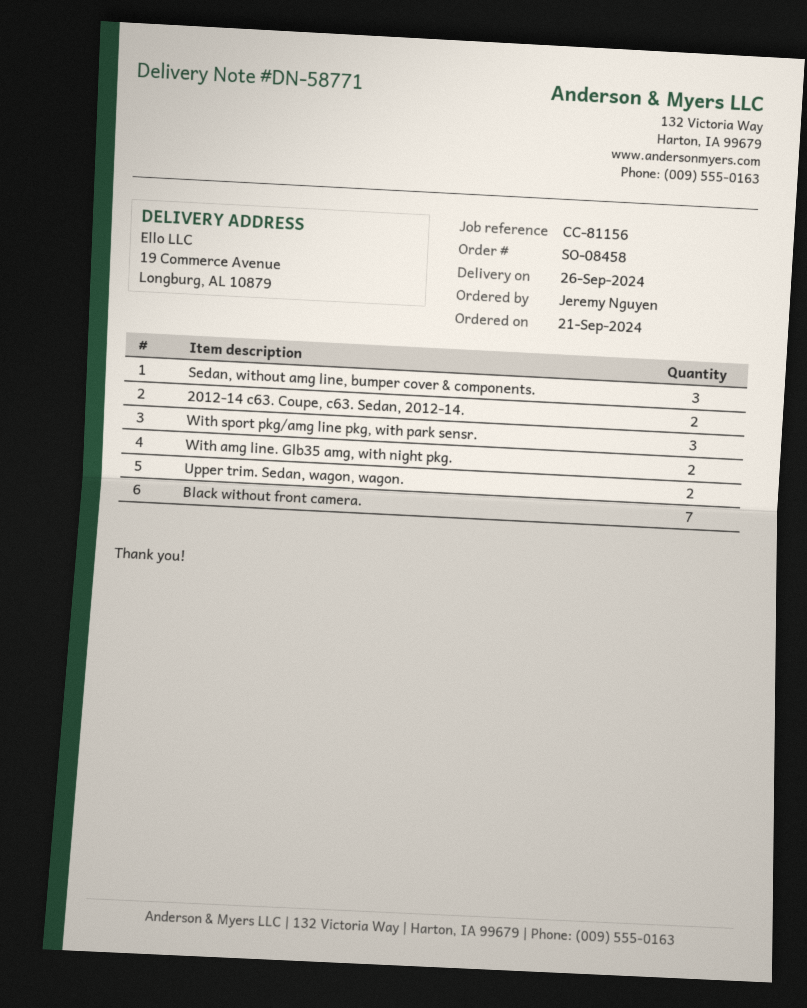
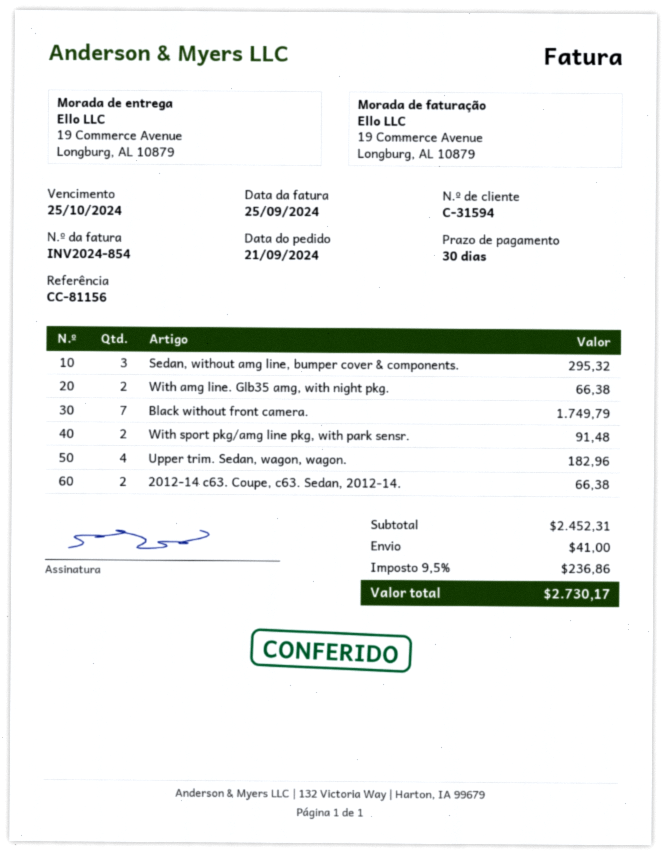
With sport pkg/amg line pkg, with park sensr.: 3 -> 2
Upper trim. Sedan, wagon, wagon.: 2 -> 4

